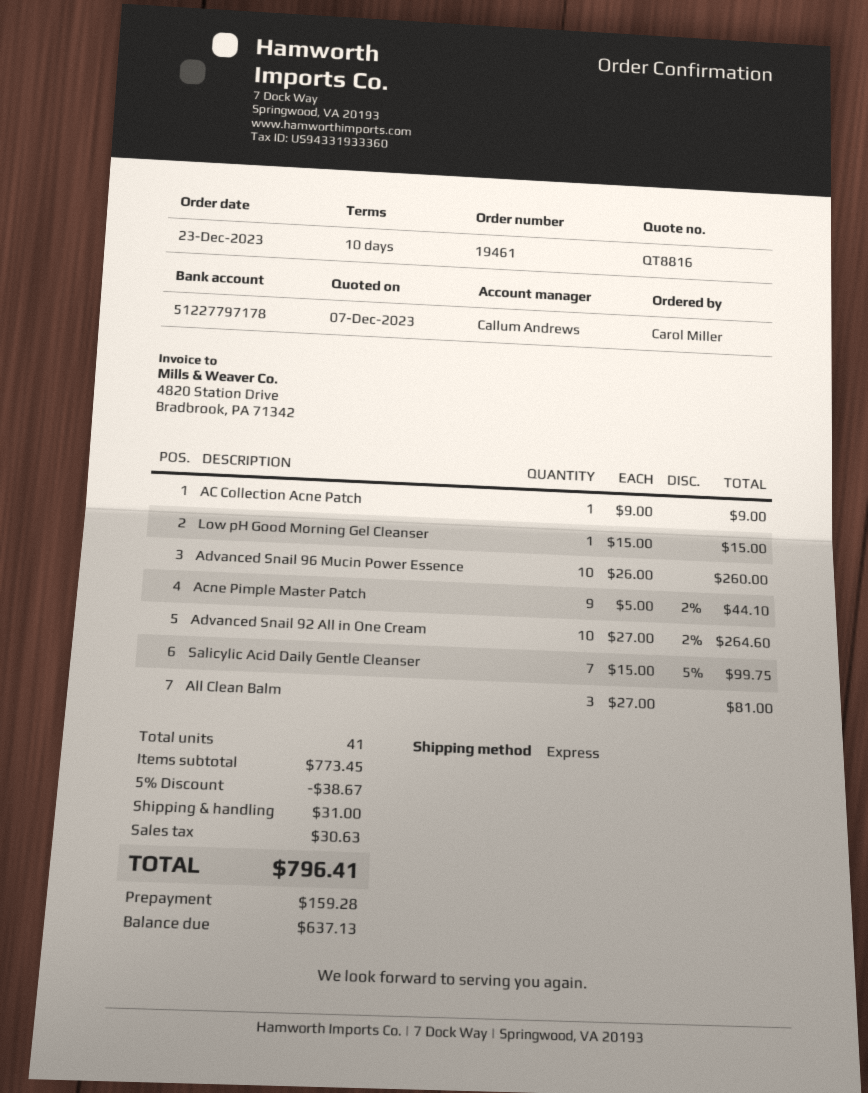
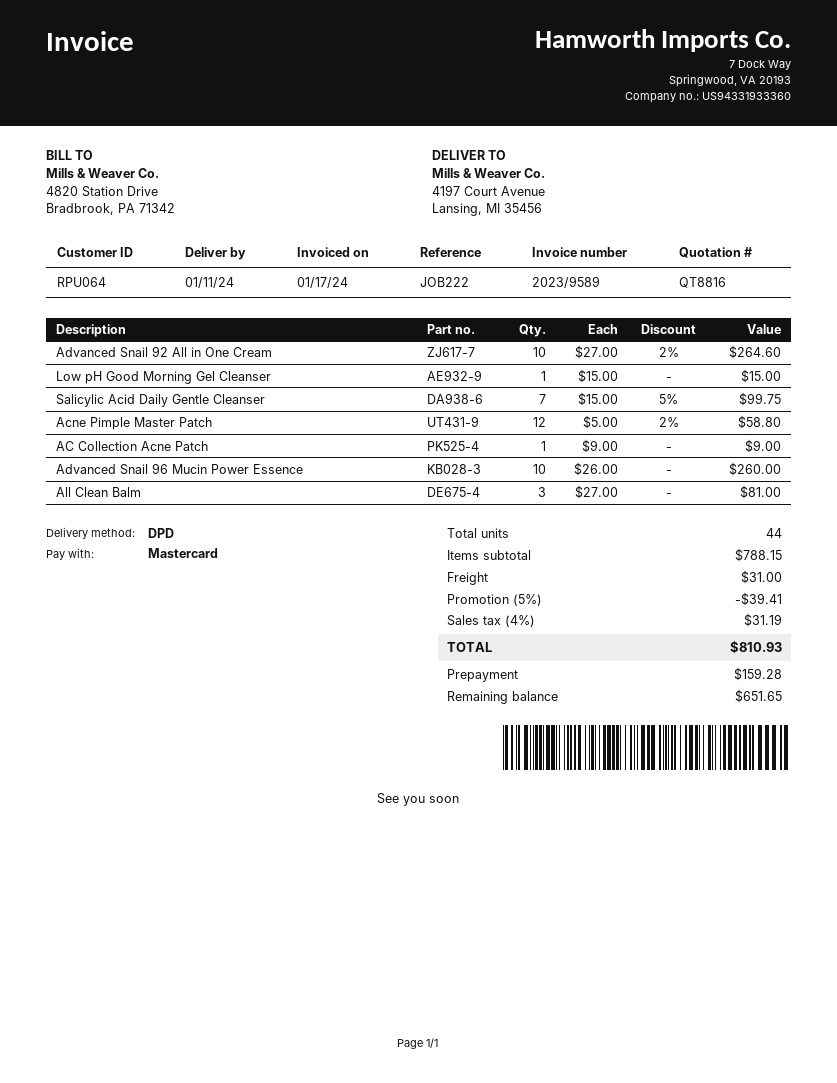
shipping method: express -> DPD
Acne Pimple Master Patch: 9 x 5.00 - 2% = 44.10 -> 12 x 5.00 - 2% = 58.80
total quantity: 41 -> 44
subtotal: 773.45 -> 788.15
discount: 5% = 38.67 -> 5% = 39.41
tax: 30.63 -> 31.19
total: 796.41 -> 810.93
balance: 637.13 -> 651.65

